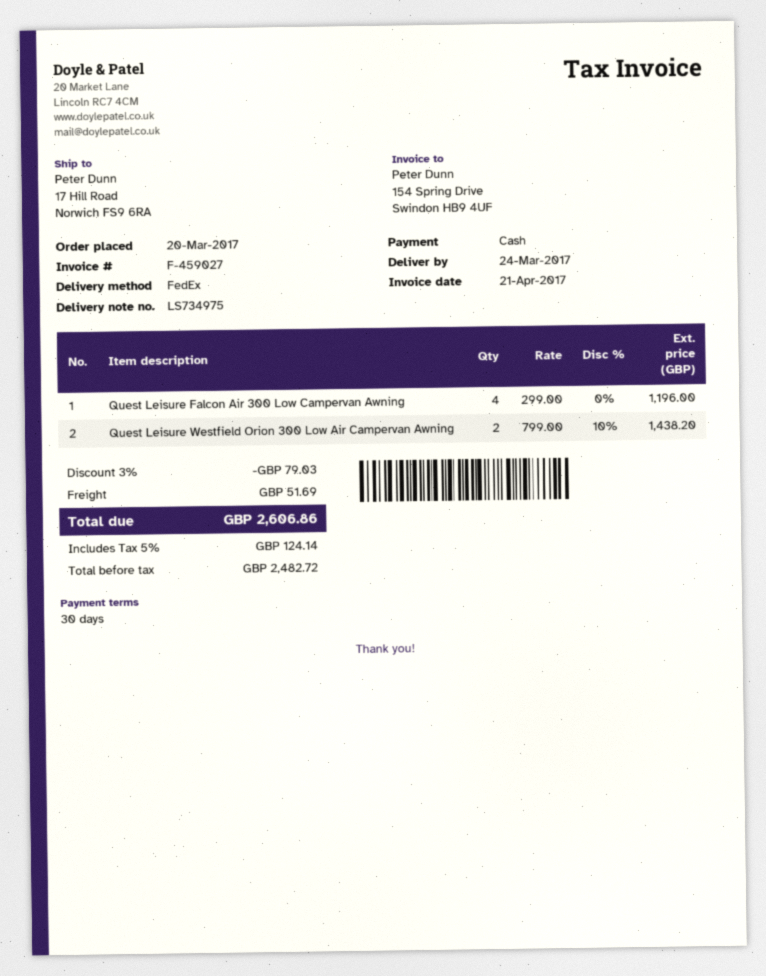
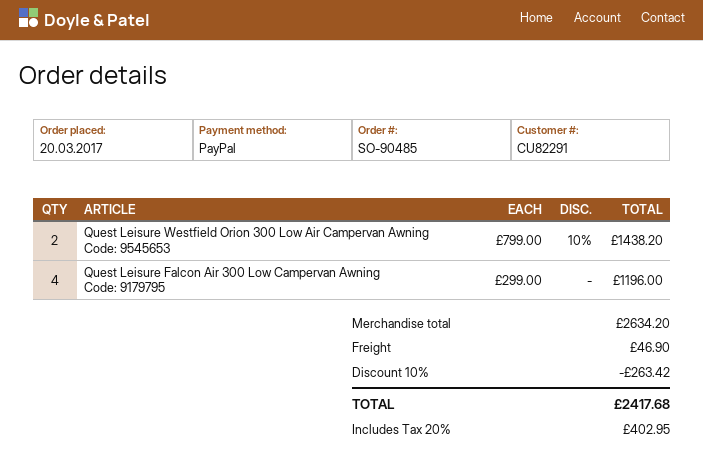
payment method: cash -> PayPal
discount: 3% = 79.03 -> 10% = 263.42
shipping: 51.69 -> 46.90
tax: 5% = 124.14 -> 20% = 402.95
total: 2606.86 -> 2417.68

